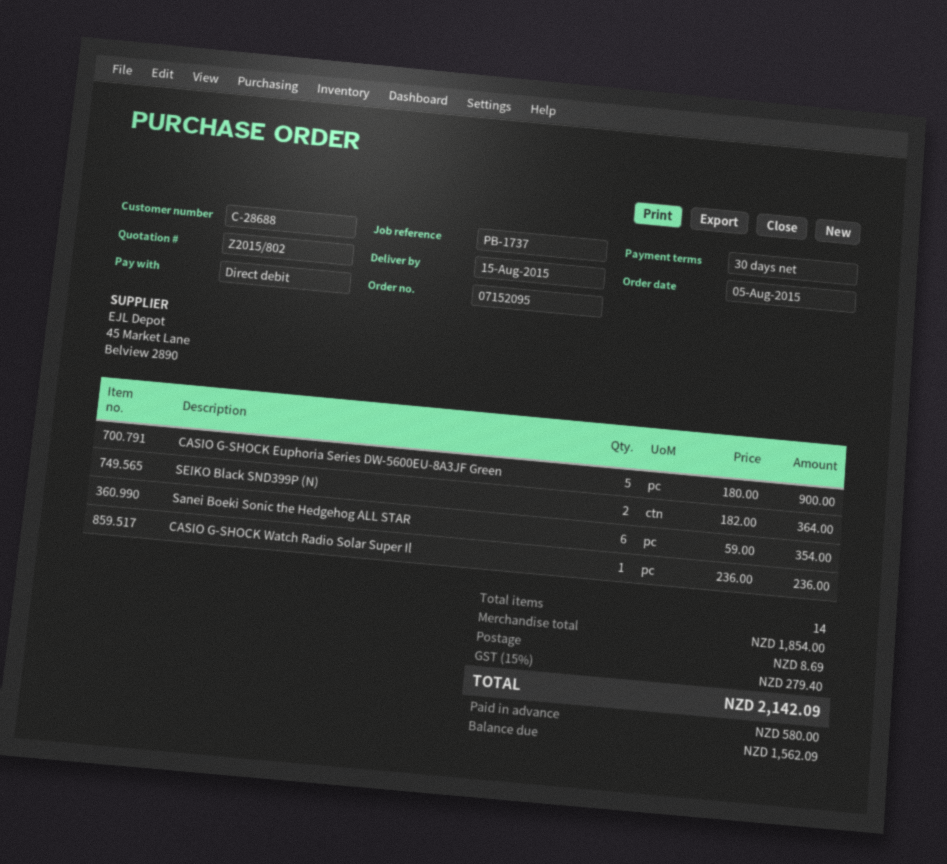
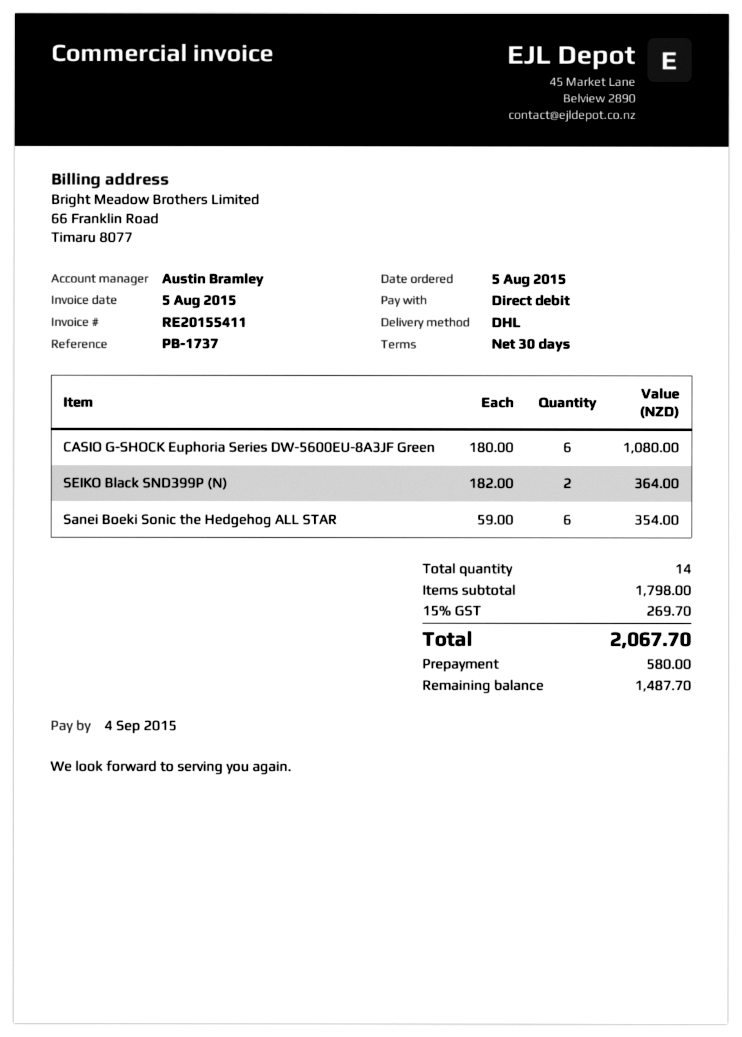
CASIO G-SHOCK Euphoria Series DW-5600EU-8A3JF Green: 5 x 180.00 = 900.00 -> 6 x 180.00 = 1080.00
CASIO G-SHOCK Watch Radio Solar Super Il: 1 x 236.00 = 236.00 -> none
subtotal: 1854.00 -> 1798.00
shipping: 8.69 -> none
tax: 15% = 279.40 -> 15% = 269.70
total: 2142.09 -> 2067.70
balance: 1562.09 -> 1487.70

